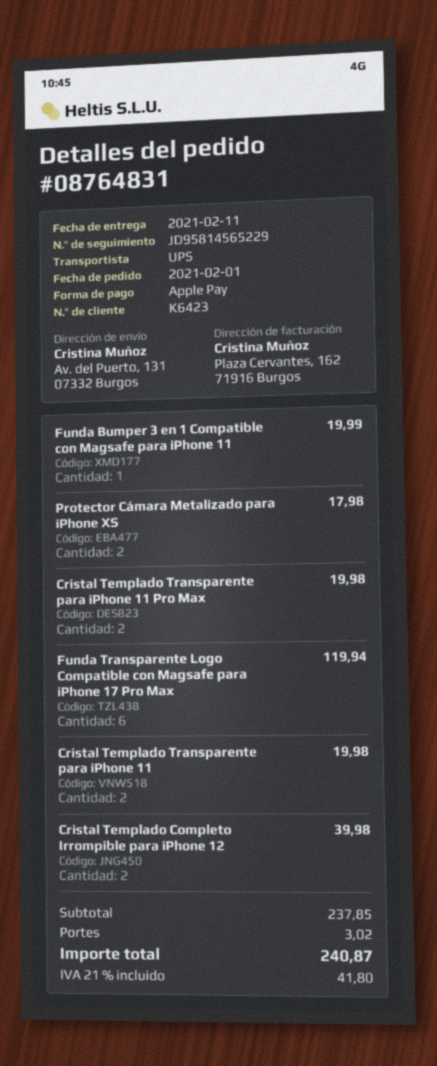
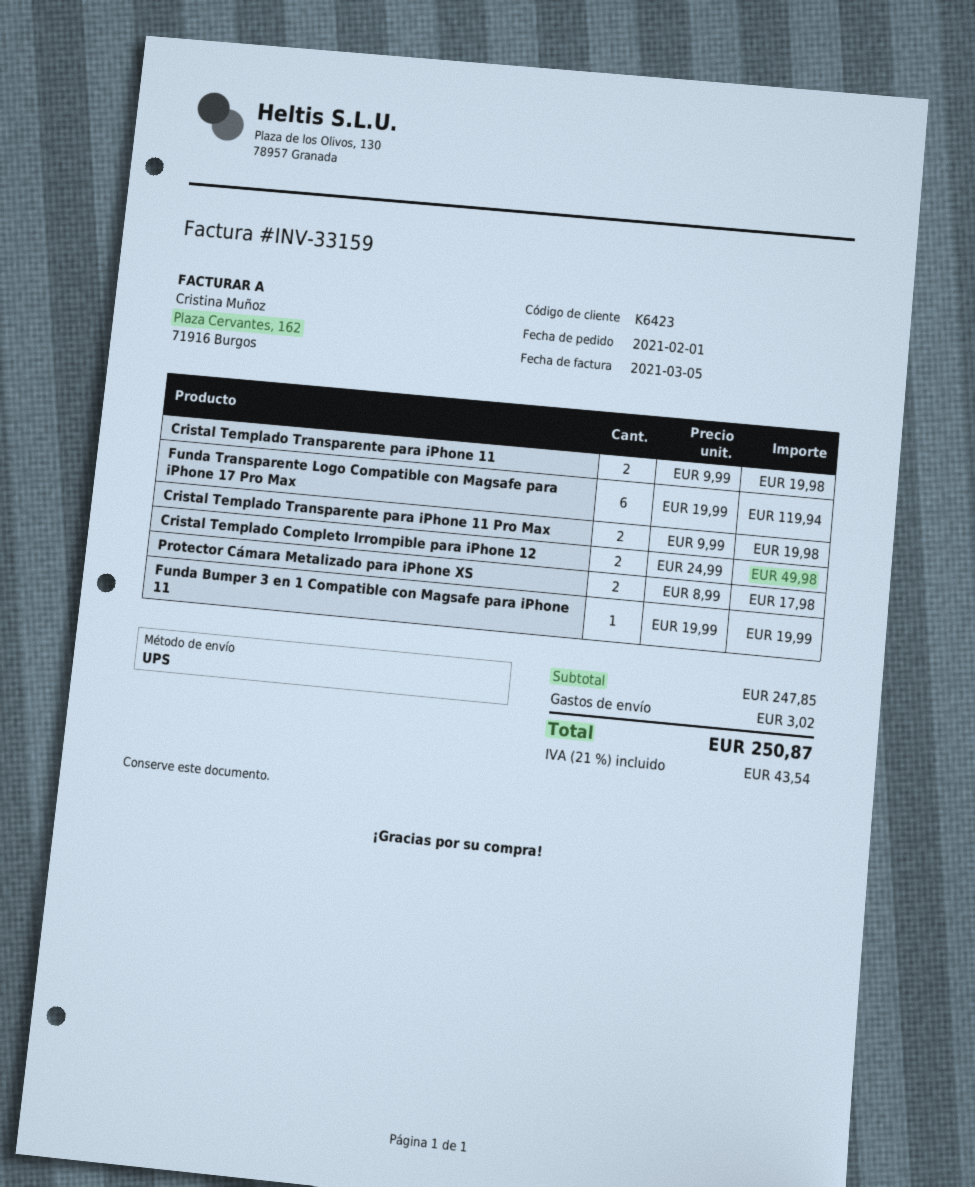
Cristal Templado Completo Irrompible para iPhone 12: 2 for 39.98 -> 2 for 49.98
subtotal: 237.85 -> 247.85
tax: 21% = 41.80 -> 21% = 43.54
total: 240.87 -> 250.87

